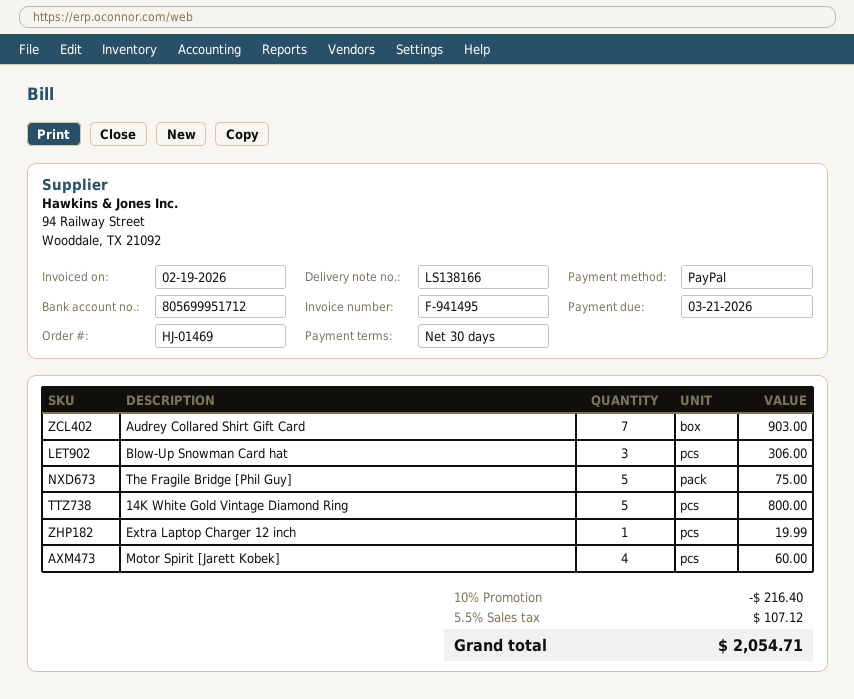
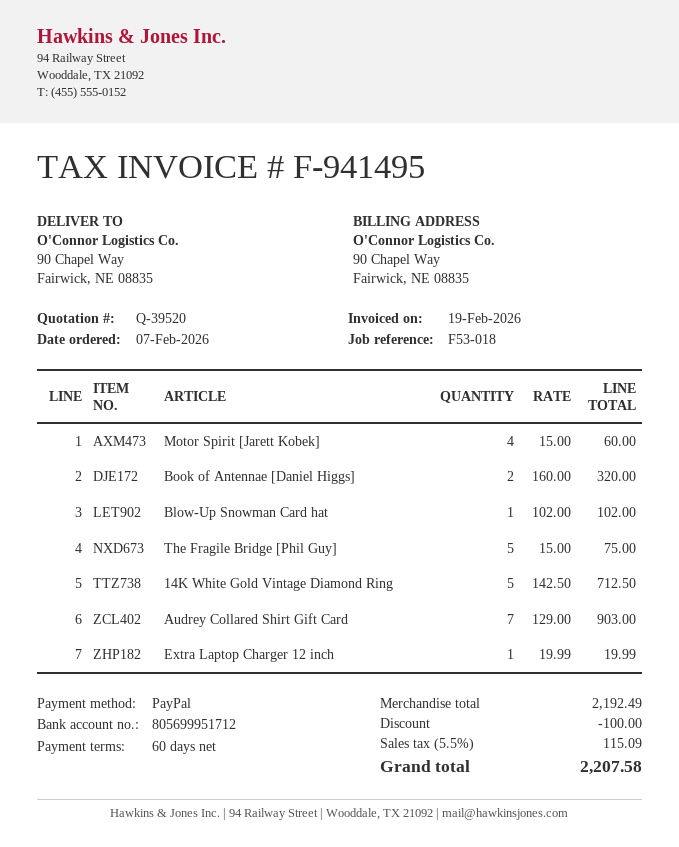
payment terms: 30 days -> 60 days
Blow-Up Snowman Card hat: 3 for 306.00 -> 1 for 102.00
14K White Gold Vintage Diamond Ring: 5 for 800.00 -> 5 for 712.50
Book of Antennae [Daniel Higgs]: none -> 2 for 320.00
discount: 216.40 -> 100.00
tax: 5.5% = 107.12 -> 5.5% = 115.09
total: 2054.71 -> 2207.58

